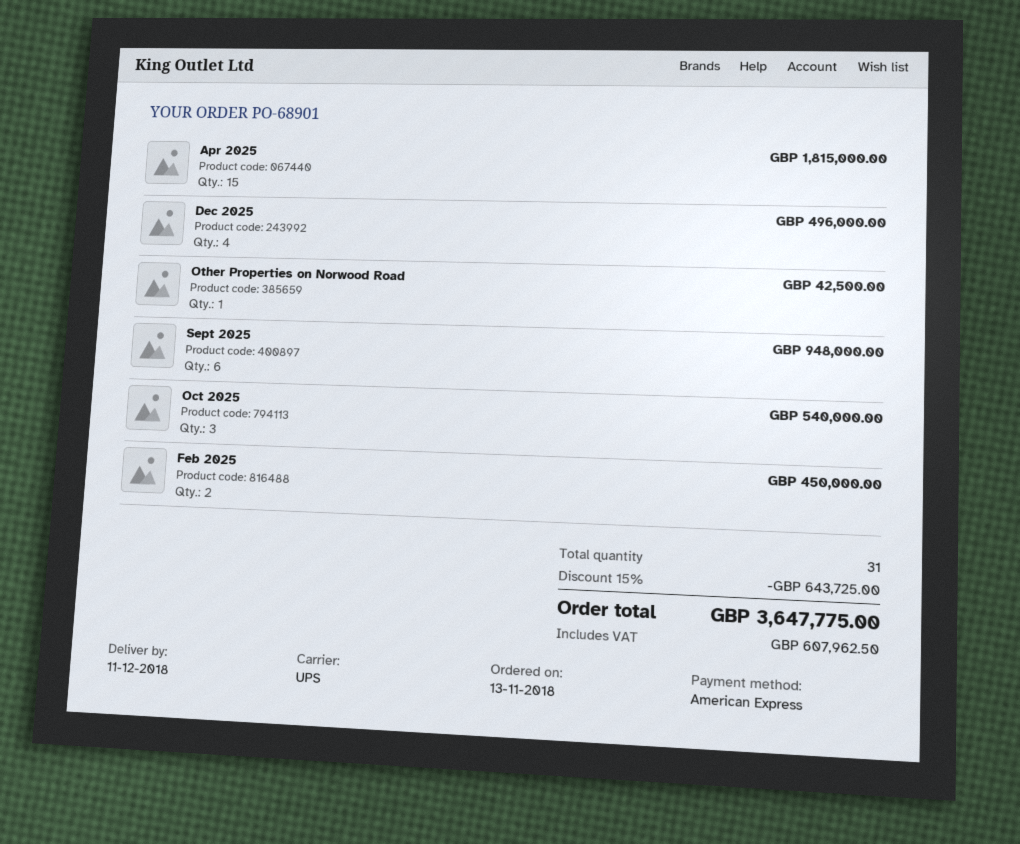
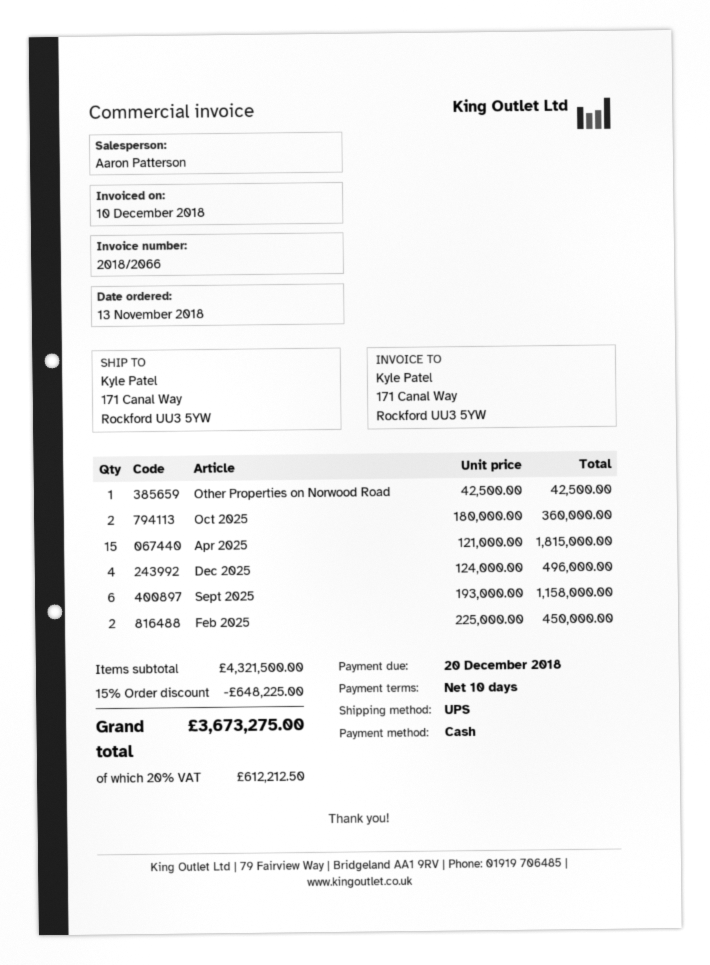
payment method: American Express -> cash
Sept 2025: 6 for 948000.00 -> 6 for 1158000.00
Oct 2025: 3 for 540000.00 -> 2 for 360000.00
discount: 15% = 643725.00 -> 15% = 648225.00
tax: 607962.50 -> 612212.50
total: 3647775.00 -> 3673275.00

